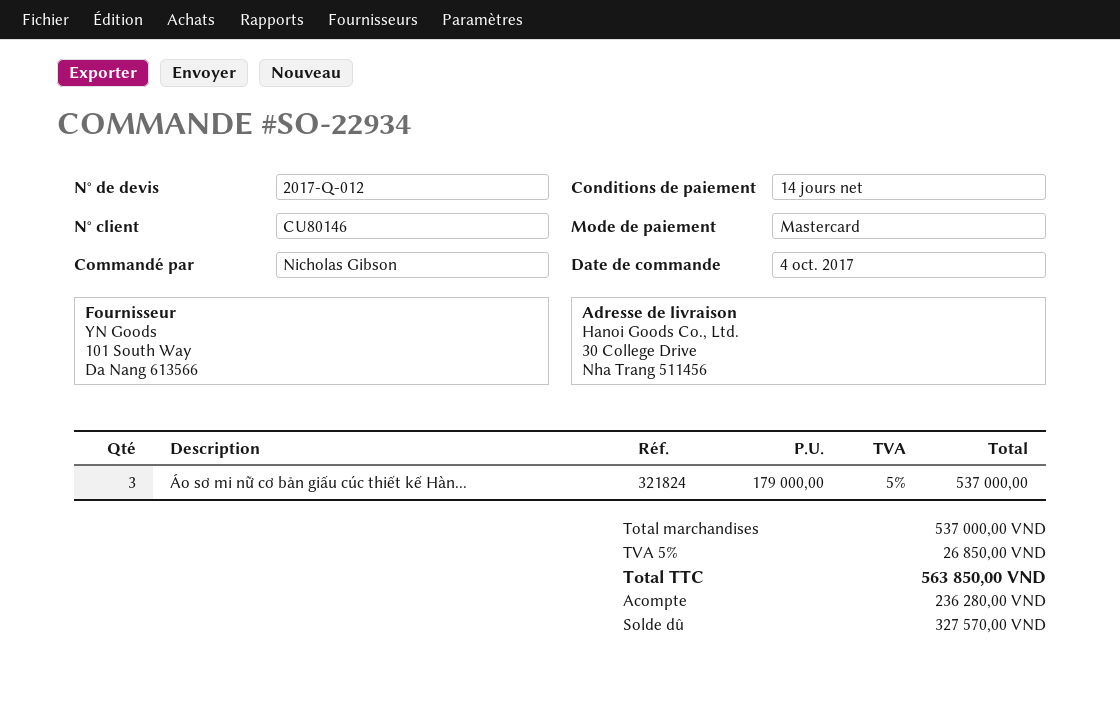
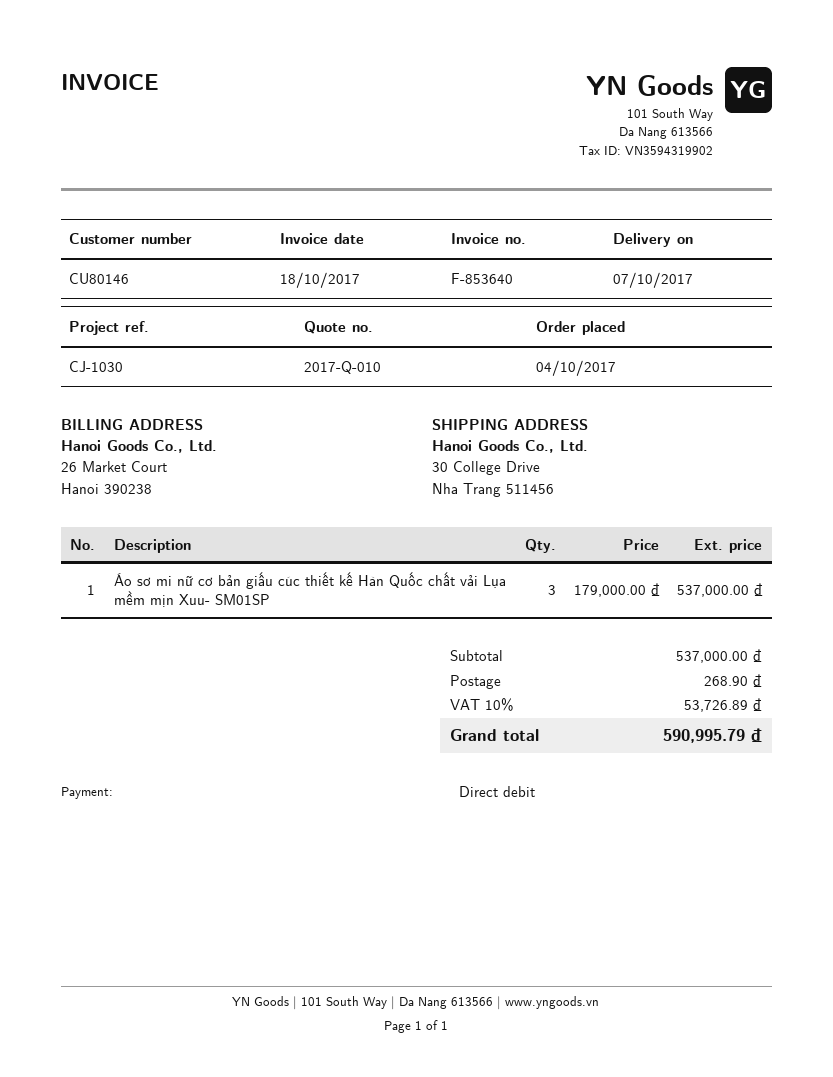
quote number: 2017-Q-012 -> 2017-Q-010
payment method: Mastercard -> direct debit
shipping: none -> 268.90
tax: 5% = 26850.00 -> 10% = 53726.89
total: 563850.00 -> 590995.79

